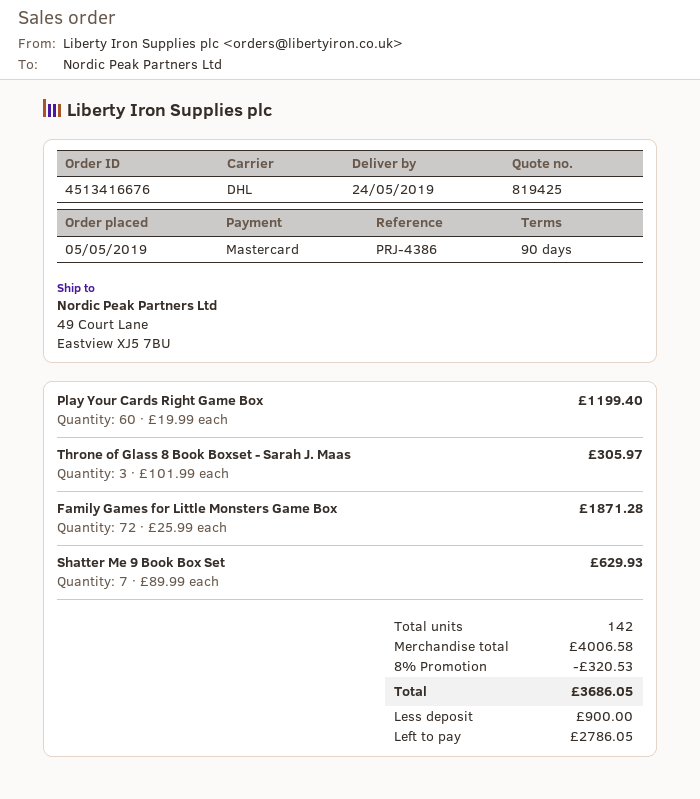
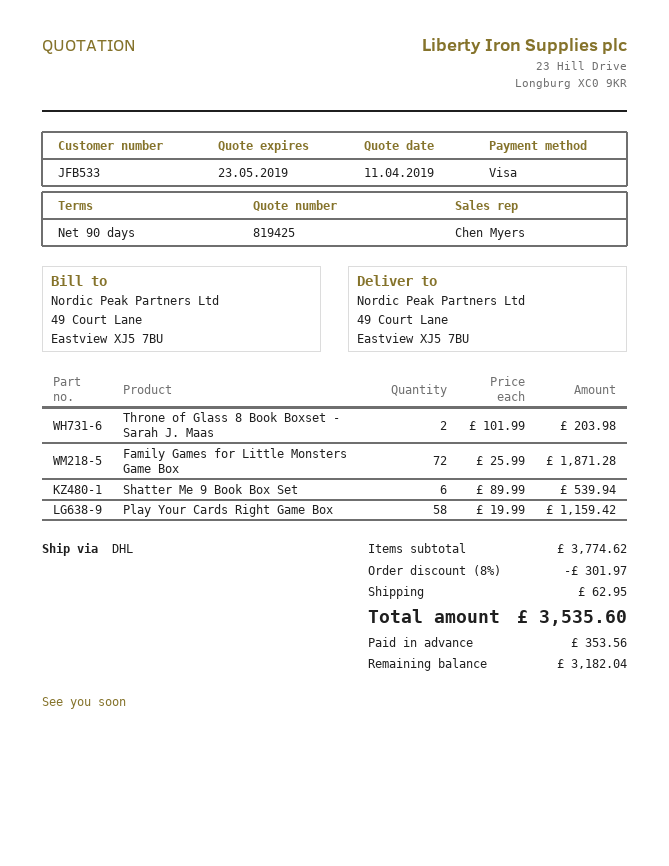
payment method: Mastercard -> Visa
Play Your Cards Right Game Box: 60 x 19.99 = 1199.40 -> 58 x 19.99 = 1159.42
Throne of Glass 8 Book Boxset - Sarah J. Maas: 3 x 101.99 = 305.97 -> 2 x 101.99 = 203.98
Shatter Me 9 Book Box Set: 7 x 89.99 = 629.93 -> 6 x 89.99 = 539.94
subtotal: 4006.58 -> 3774.62
discount: 8% = 320.53 -> 8% = 301.97
shipping: none -> 62.95
total: 3686.05 -> 3535.60
deposit: 900.00 -> 353.56
balance: 2786.05 -> 3182.04

